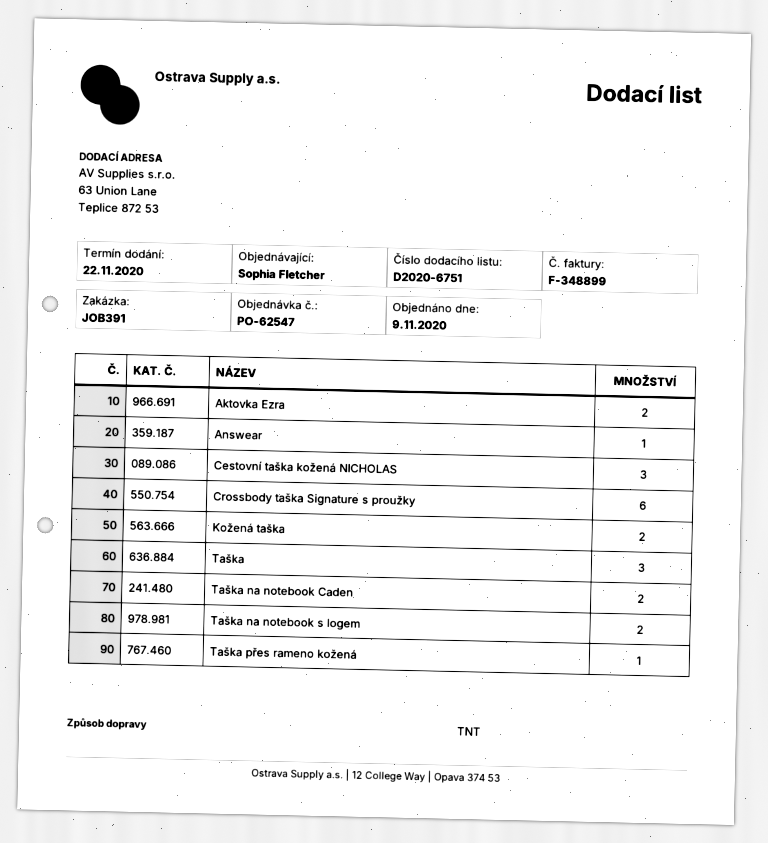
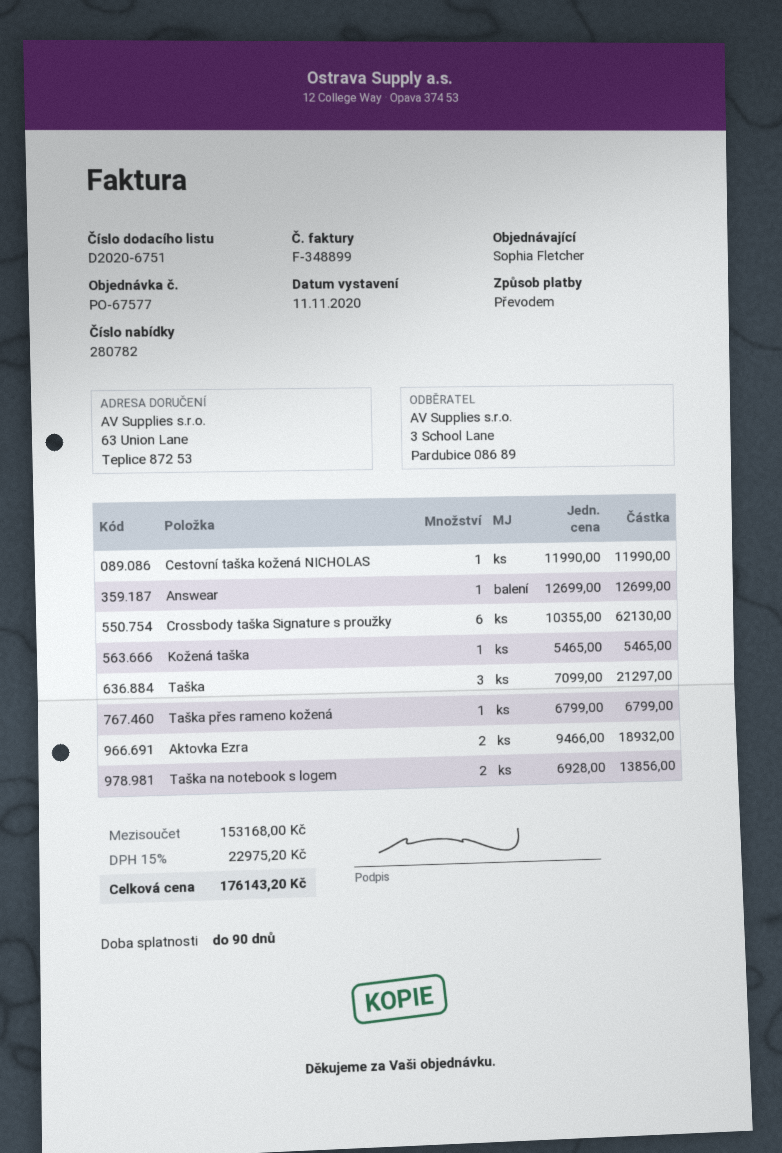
order number: PO-62547 -> PO-67577
Cestovní taška kožená NICHOLAS: 3 -> 1
Kožená taška: 2 -> 1
Taška na notebook Caden: 2 -> none

